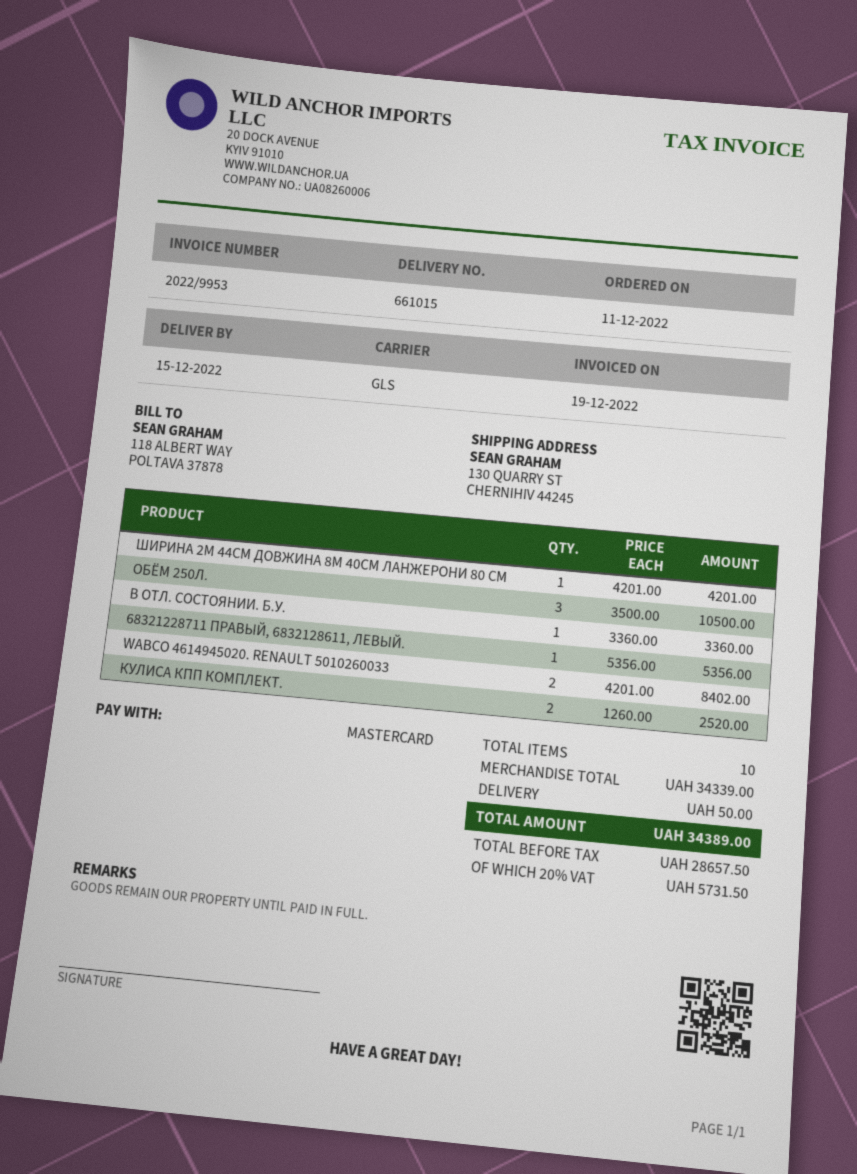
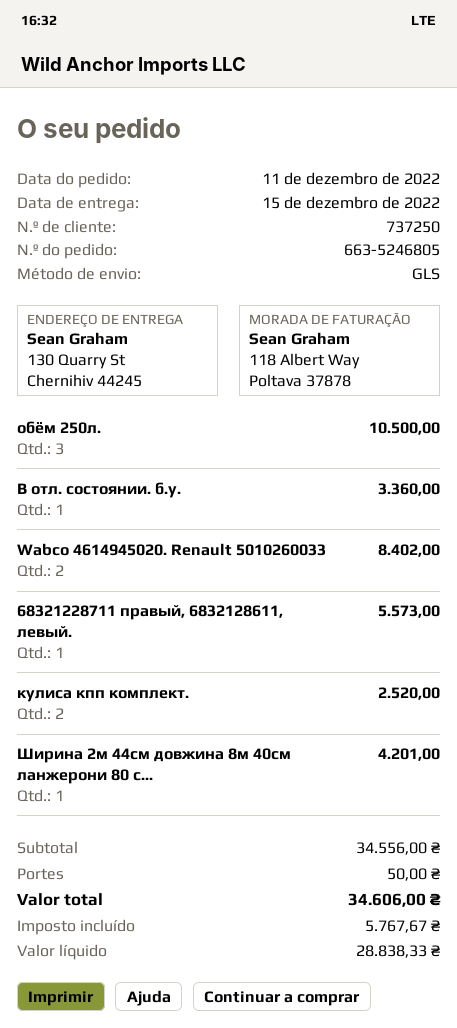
68321228711 ПРАВЫЙ, 6832128611, ЛЕВЫЙ.: 1 for 5356.00 -> 1 for 5573.00
subtotal: 34339.00 -> 34556.00
net: 28657.50 -> 28838.33
tax: 5731.50 -> 5767.67
total: 34389.00 -> 34606.00

